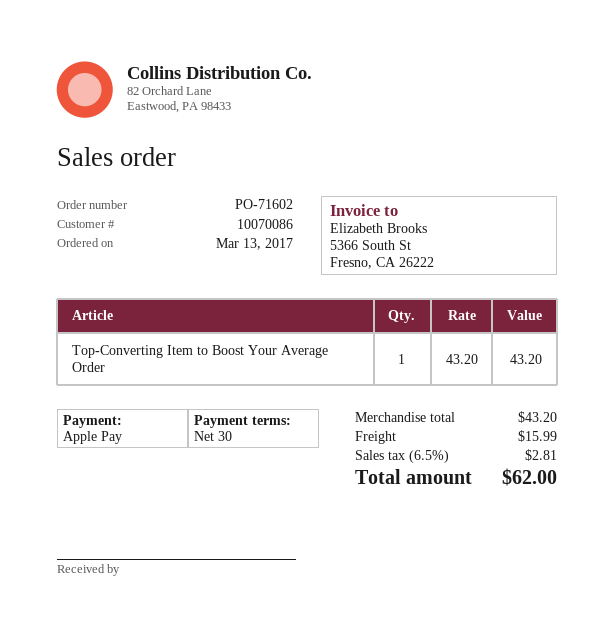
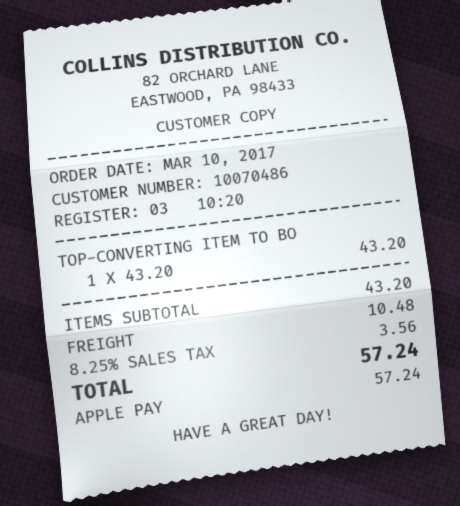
order date: 2017-03-13 -> 2017-03-10
customer number: 10070086 -> 10070486
shipping: 15.99 -> 10.48
tax: 6.5% = 2.81 -> 8.25% = 3.56
total: 62.00 -> 57.24

